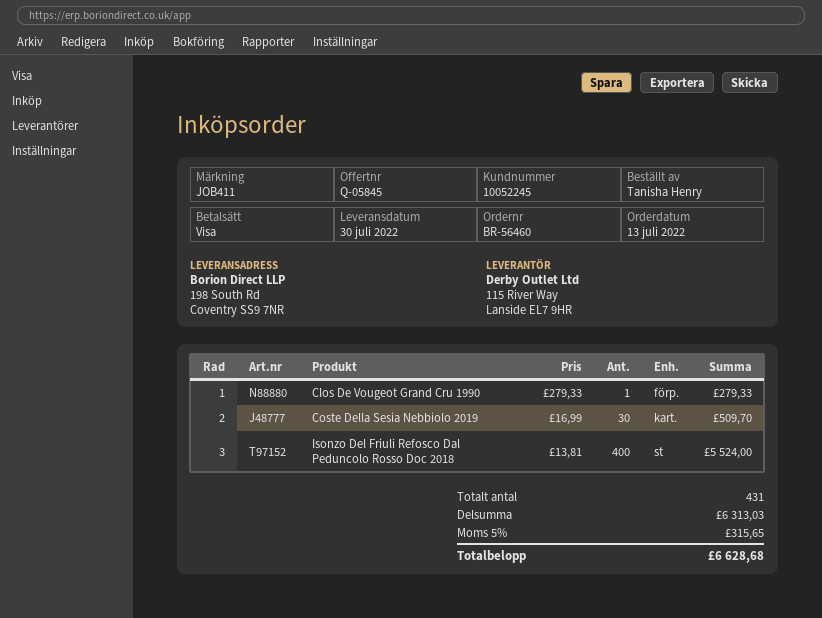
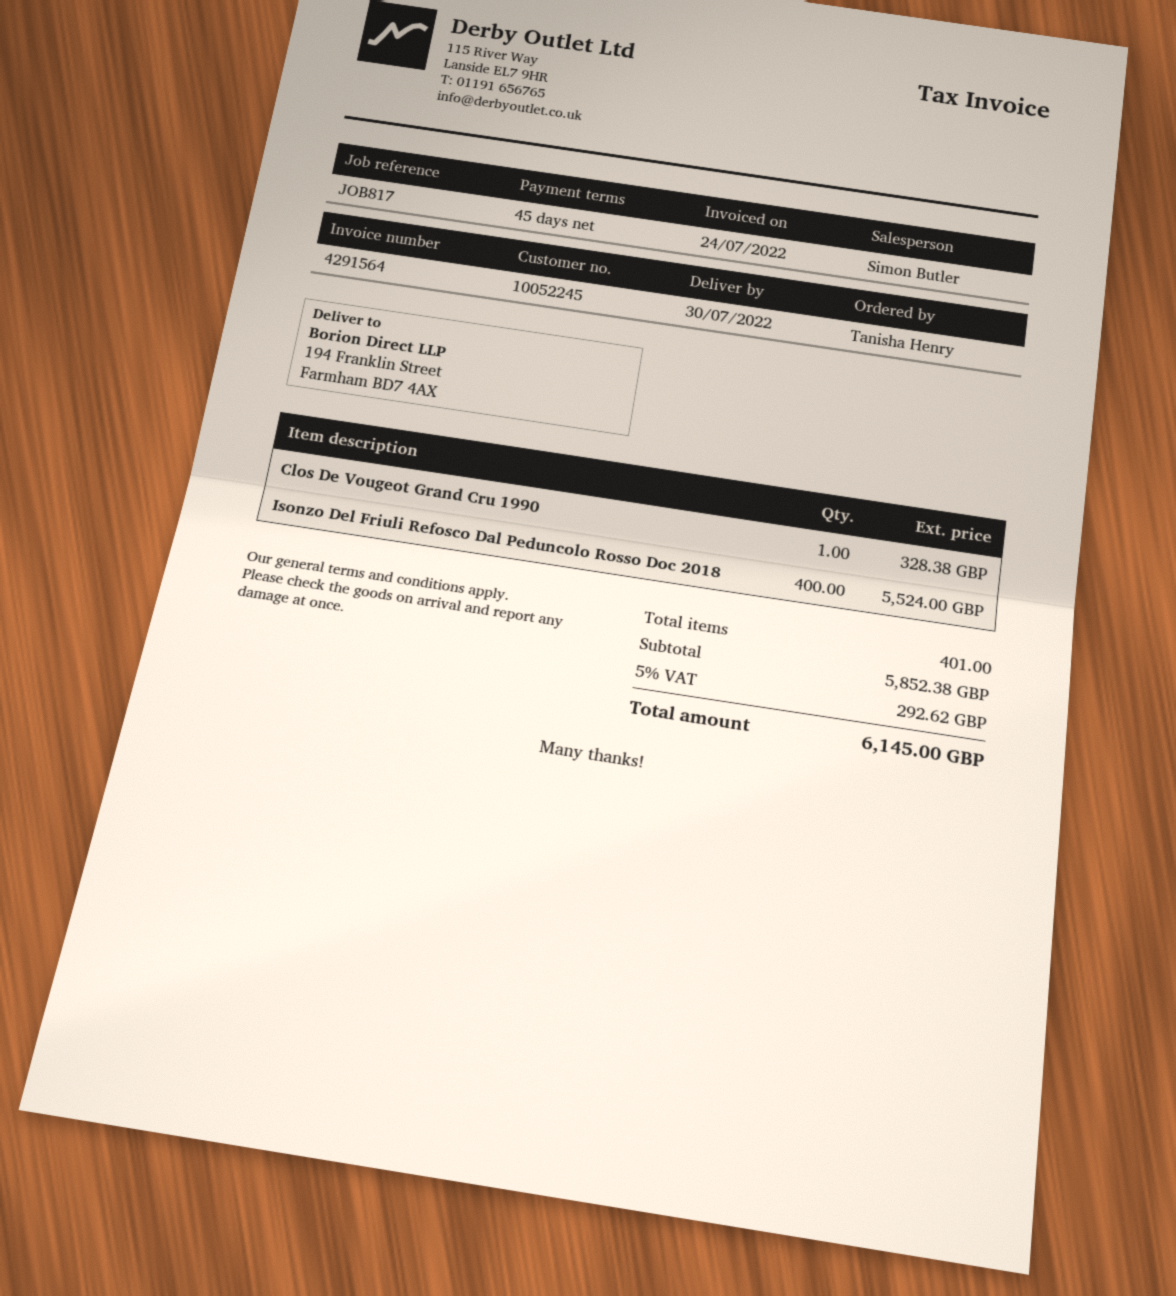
reference: JOB411 -> JOB817
ship to: 198 South Rd, Coventry SS9 7NR -> 194 Franklin Street, Farmham BD7 4AX
Clos De Vougeot Grand Cru 1990: 1 for 279.33 -> 1 for 328.38
Coste Della Sesia Nebbiolo 2019: 30 for 509.70 -> none
total quantity: 431 -> 401
subtotal: 6313.03 -> 5852.38
tax: 5% = 315.65 -> 5% = 292.62
total: 6628.68 -> 6145.00

